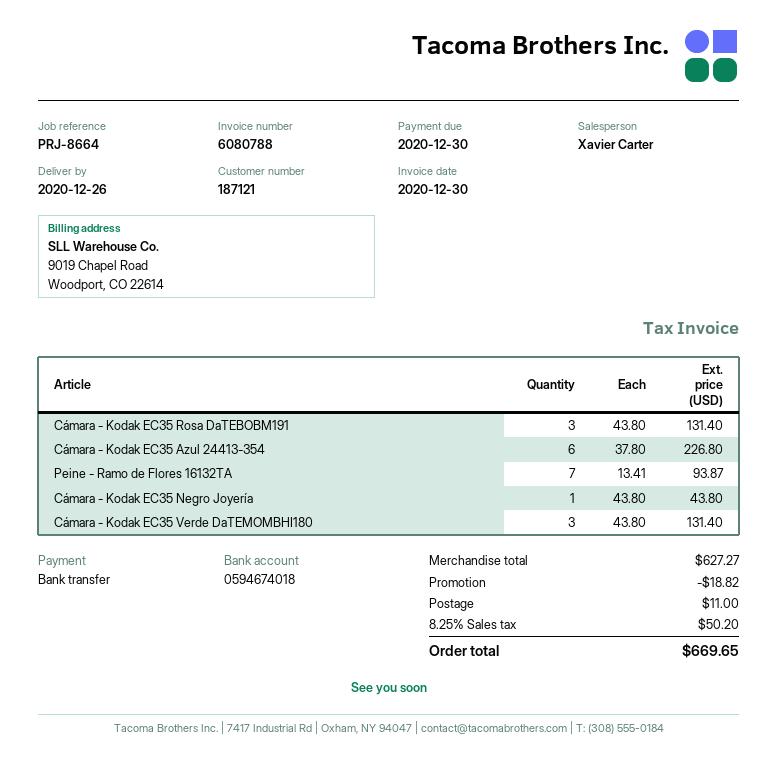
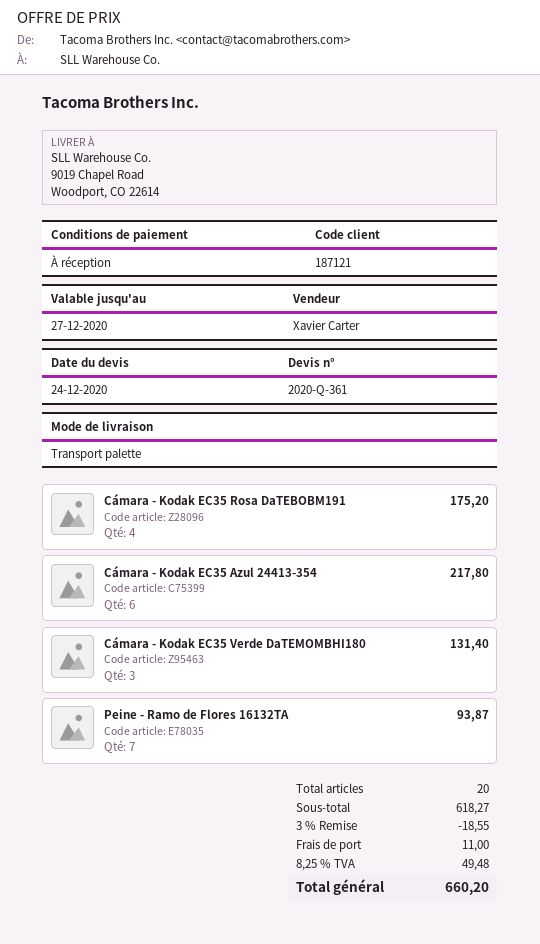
Cámara - Kodak EC35 Rosa DaTEBOBM191: 3 for 131.40 -> 4 for 175.20
Cámara - Kodak EC35 Azul 24413-354: 6 for 226.80 -> 6 for 217.80
Cámara - Kodak EC35 Negro Joyería: 1 for 43.80 -> none
subtotal: 627.27 -> 618.27
discount: 18.82 -> 18.55
tax: 8.25% = 50.20 -> 8.25% = 49.48
total: 669.65 -> 660.20

